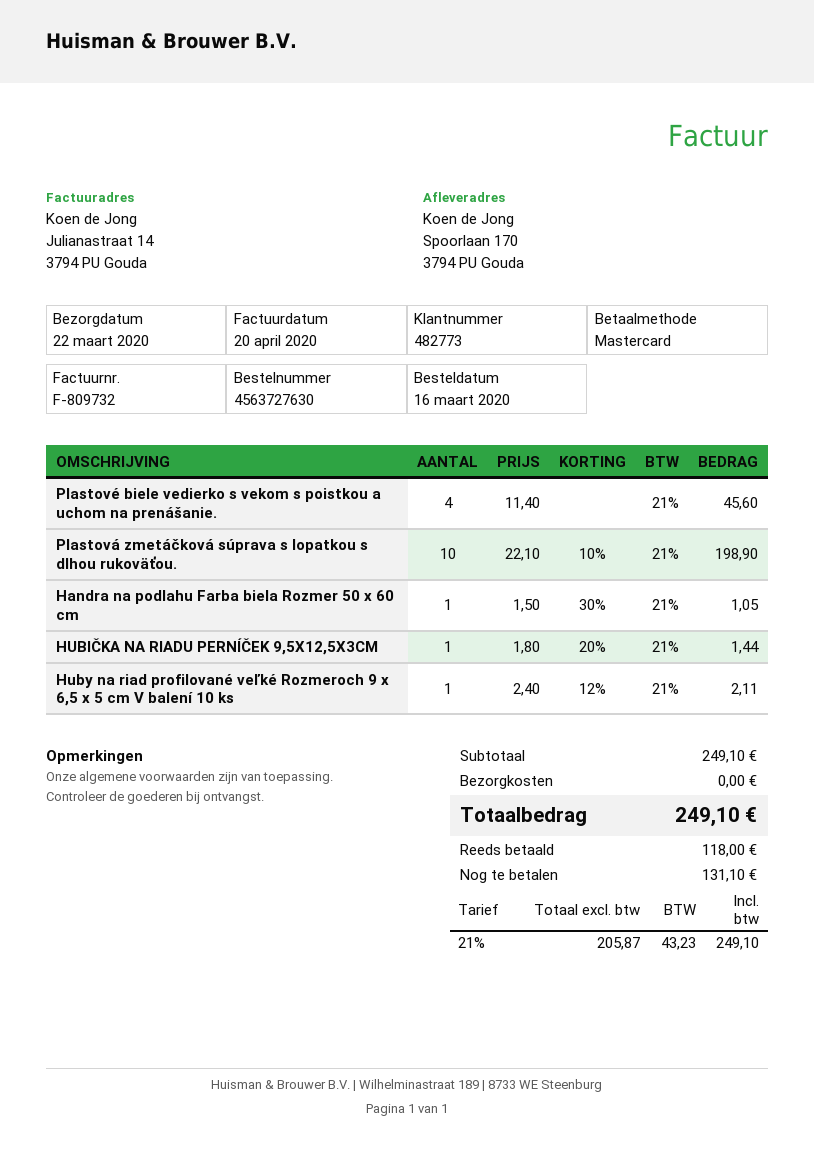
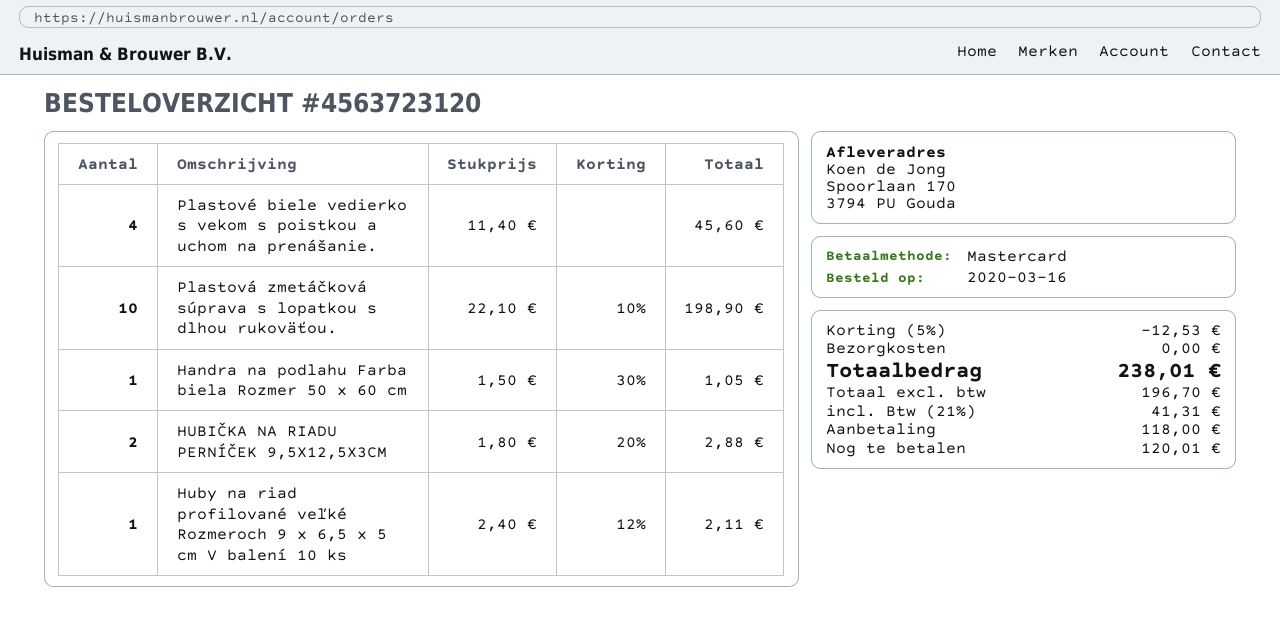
order number: 4563727630 -> 4563723120
HUBIČKA NA RIADU PERNÍČEK 9,5X12,5X3CM: 1 x 1.80 - 20% = 1.44 -> 2 x 1.80 - 20% = 2.88
discount: none -> 5% = 12.53
net: 205.87 -> 196.70
tax: 21% = 43.23 -> 21% = 41.31
total: 249.10 -> 238.01
balance: 131.10 -> 120.01

